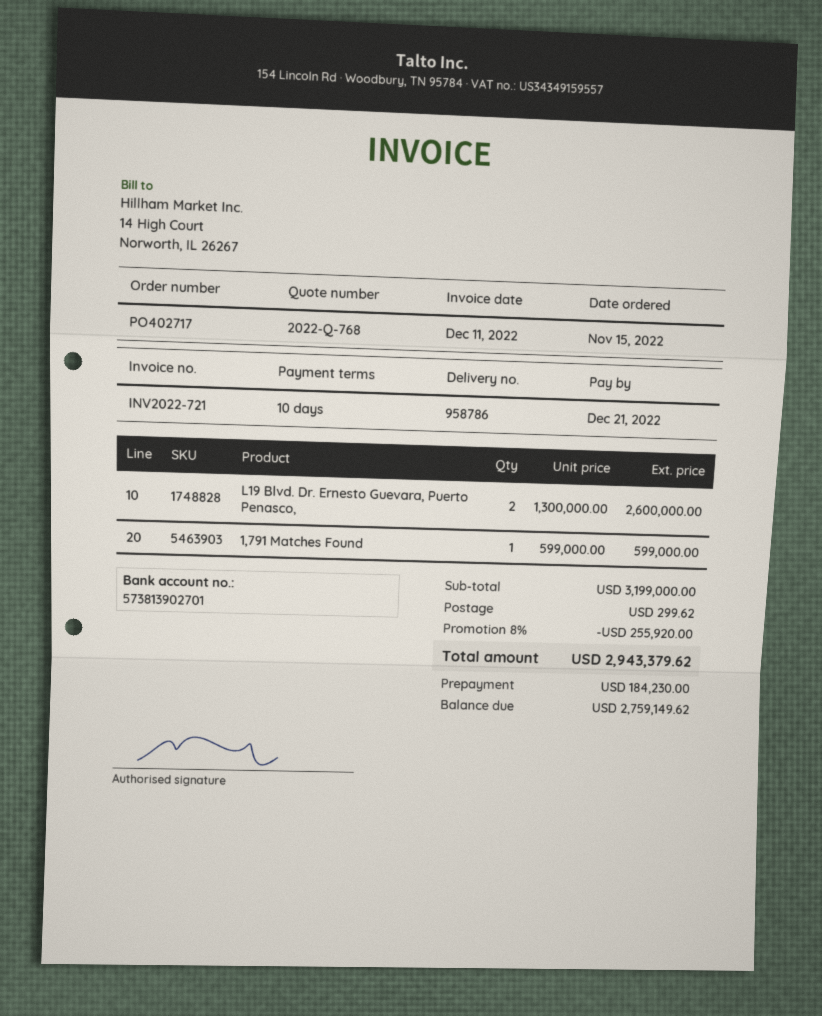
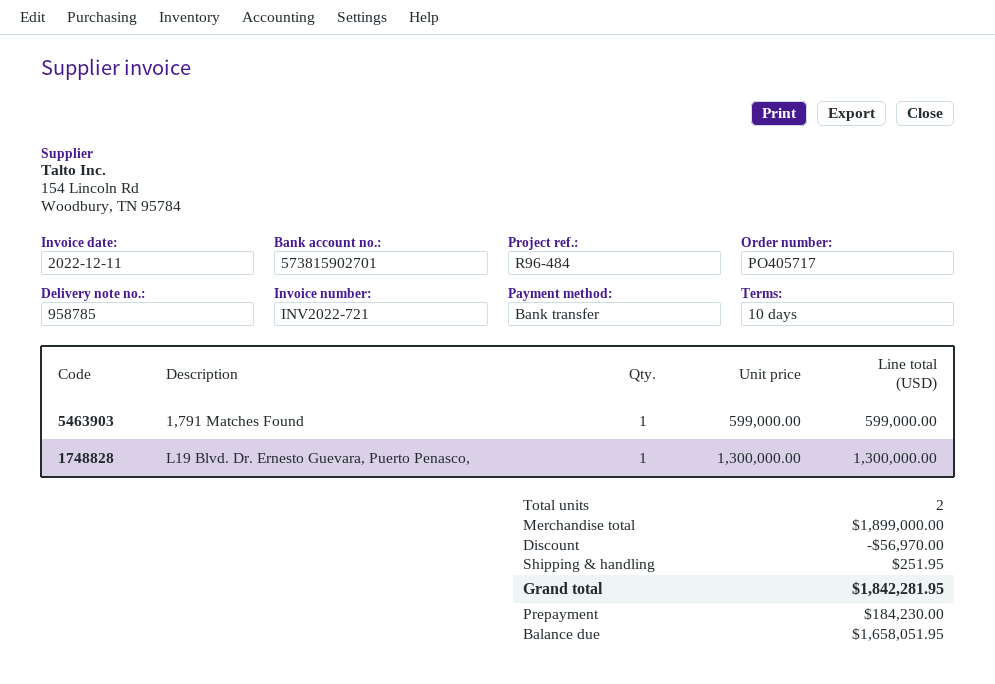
order number: PO402717 -> PO405717
delivery note number: 958786 -> 958785
bank account: 573813902701 -> 573815902701
L19 Blvd. Dr. Ernesto Guevara, Puerto Penasco,: 2 x 1300000.00 = 2600000.00 -> 1 x 1300000.00 = 1300000.00
subtotal: 3199000.00 -> 1899000.00
discount: 255920.00 -> 56970.00
shipping: 299.62 -> 251.95
total: 2943379.62 -> 1842281.95
balance: 2759149.62 -> 1658051.95

